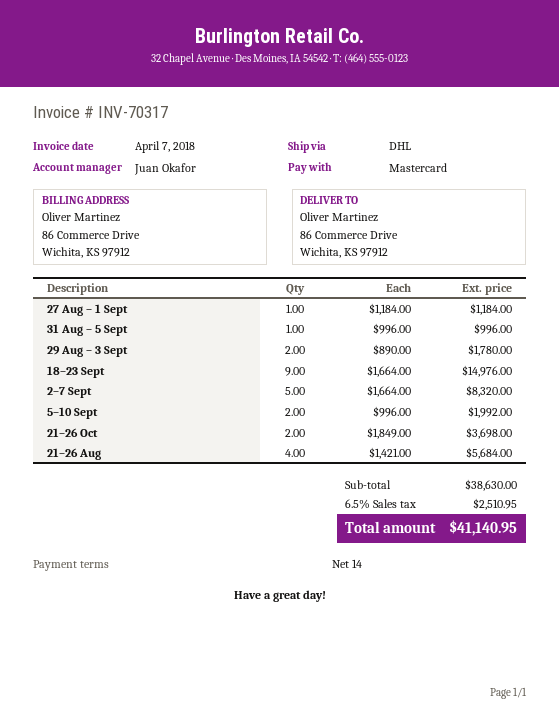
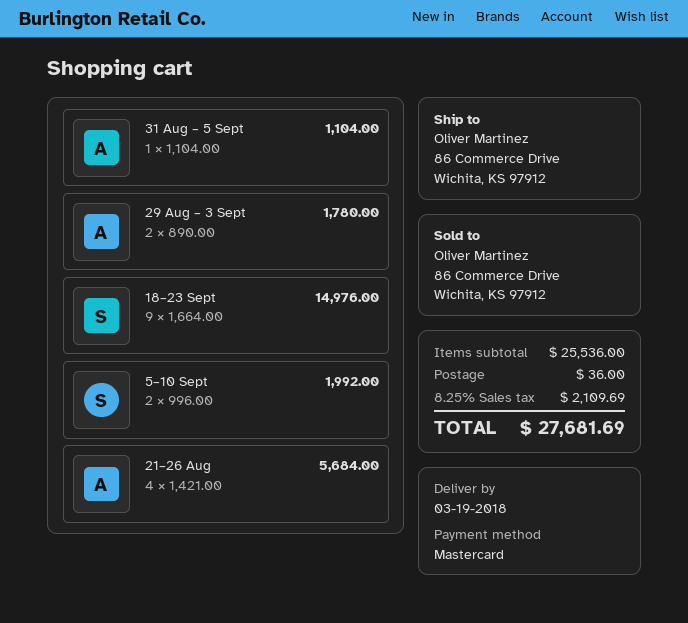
27 Aug – 1 Sept: 1 x 1184.00 = 1184.00 -> none
31 Aug – 5 Sept: 1 x 996.00 = 996.00 -> 1 x 1104.00 = 1104.00
2–7 Sept: 5 x 1664.00 = 8320.00 -> none
21–26 Oct: 2 x 1849.00 = 3698.00 -> none
subtotal: 38630.00 -> 25536.00
shipping: none -> 36.00
tax: 6.5% = 2510.95 -> 8.25% = 2109.69
total: 41140.95 -> 27681.69

